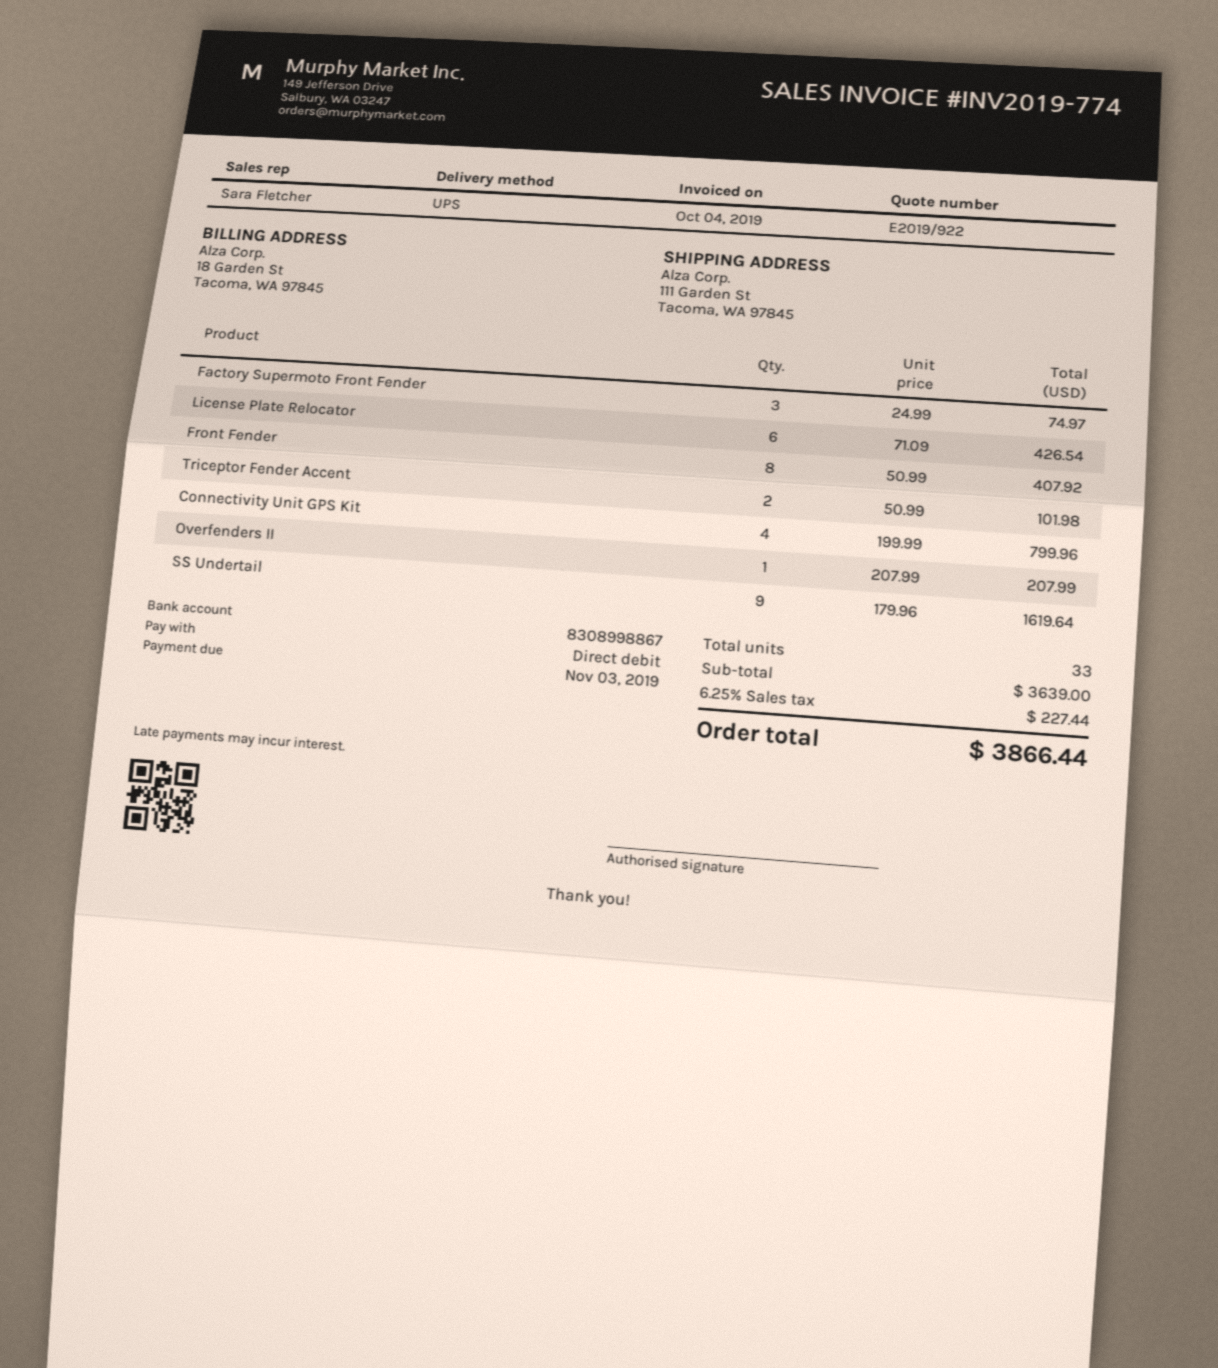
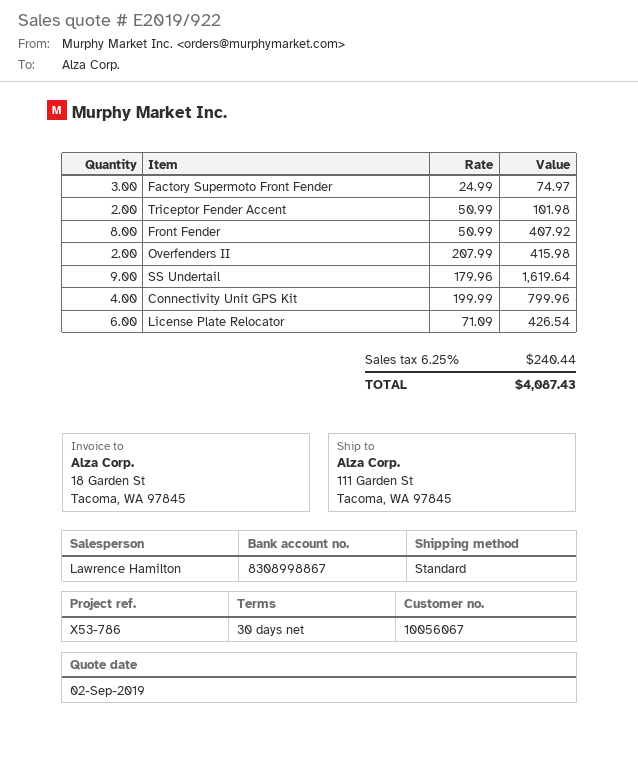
sales rep: Sara Fletcher -> Lawrence Hamilton
shipping method: UPS -> standard
Overfenders II: 1 x 207.99 = 207.99 -> 2 x 207.99 = 415.98
tax: 6.25% = 227.44 -> 6.25% = 240.44
total: 3866.44 -> 4087.43

